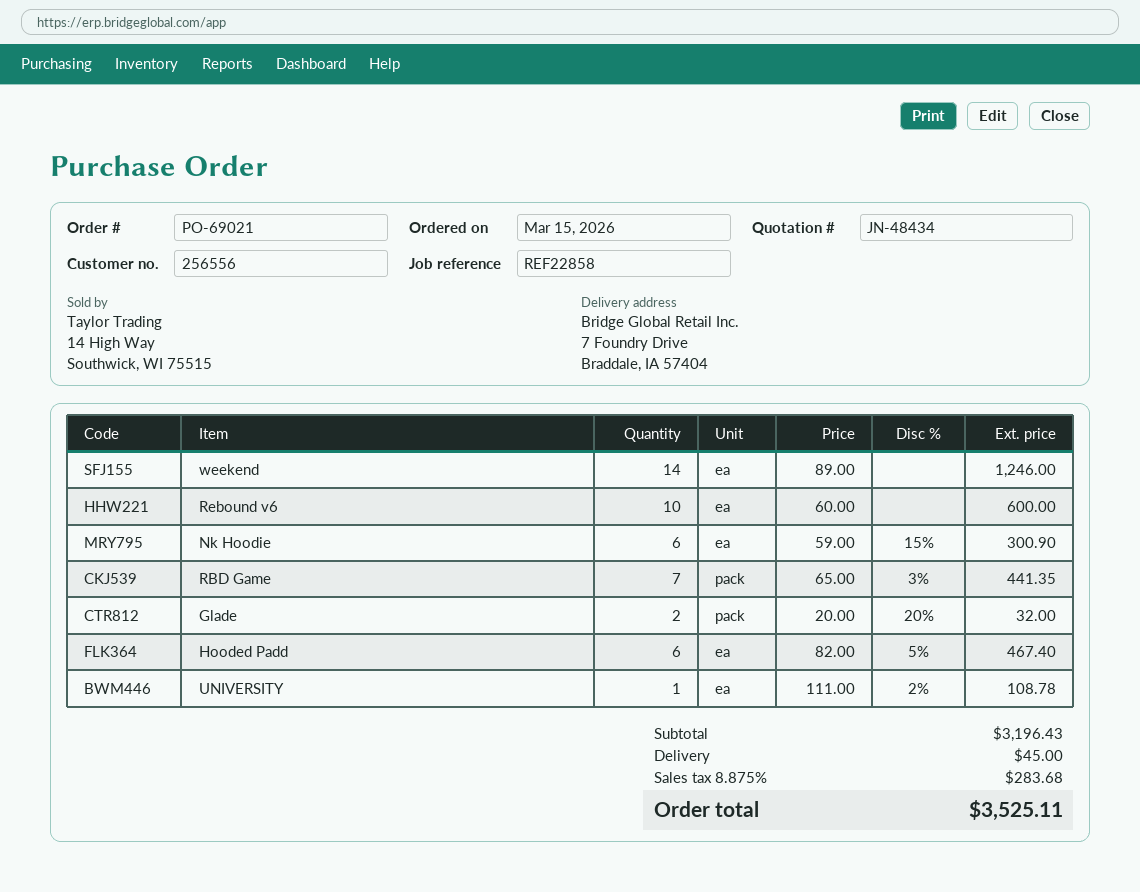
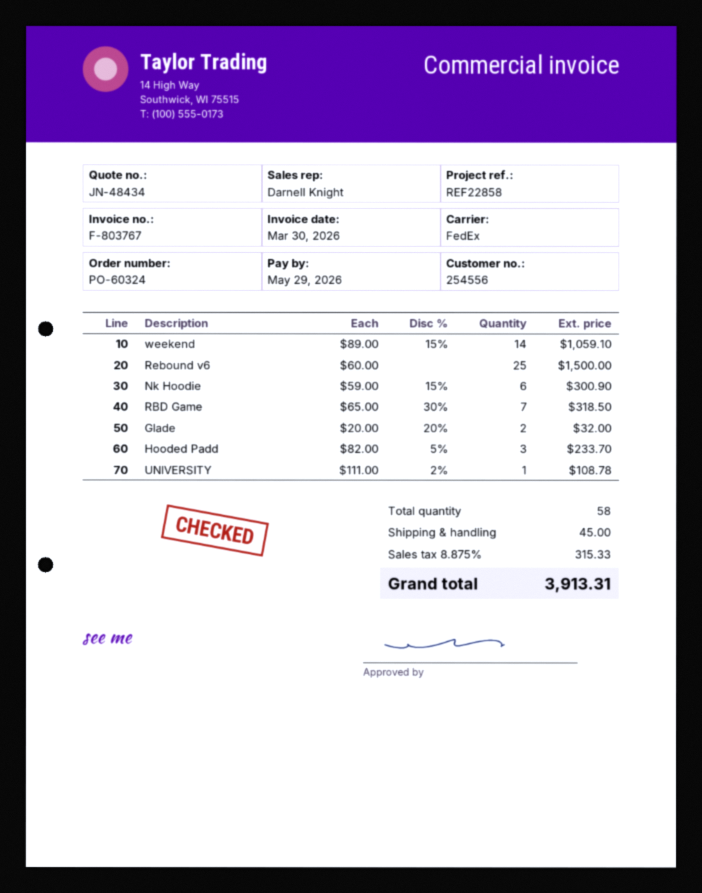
order number: PO-69021 -> PO-60324
customer number: 256556 -> 254556
weekend: 14 x 89.00 = 1246.00 -> 14 x 89.00 - 15% = 1059.10
Rebound v6: 10 x 60.00 = 600.00 -> 25 x 60.00 = 1500.00
RBD Game: 7 x 65.00 - 3% = 441.35 -> 7 x 65.00 - 30% = 318.50
Hooded Padd: 6 x 82.00 - 5% = 467.40 -> 3 x 82.00 - 5% = 233.70
tax: 8.875% = 283.68 -> 8.875% = 315.33
total: 3525.11 -> 3913.31

